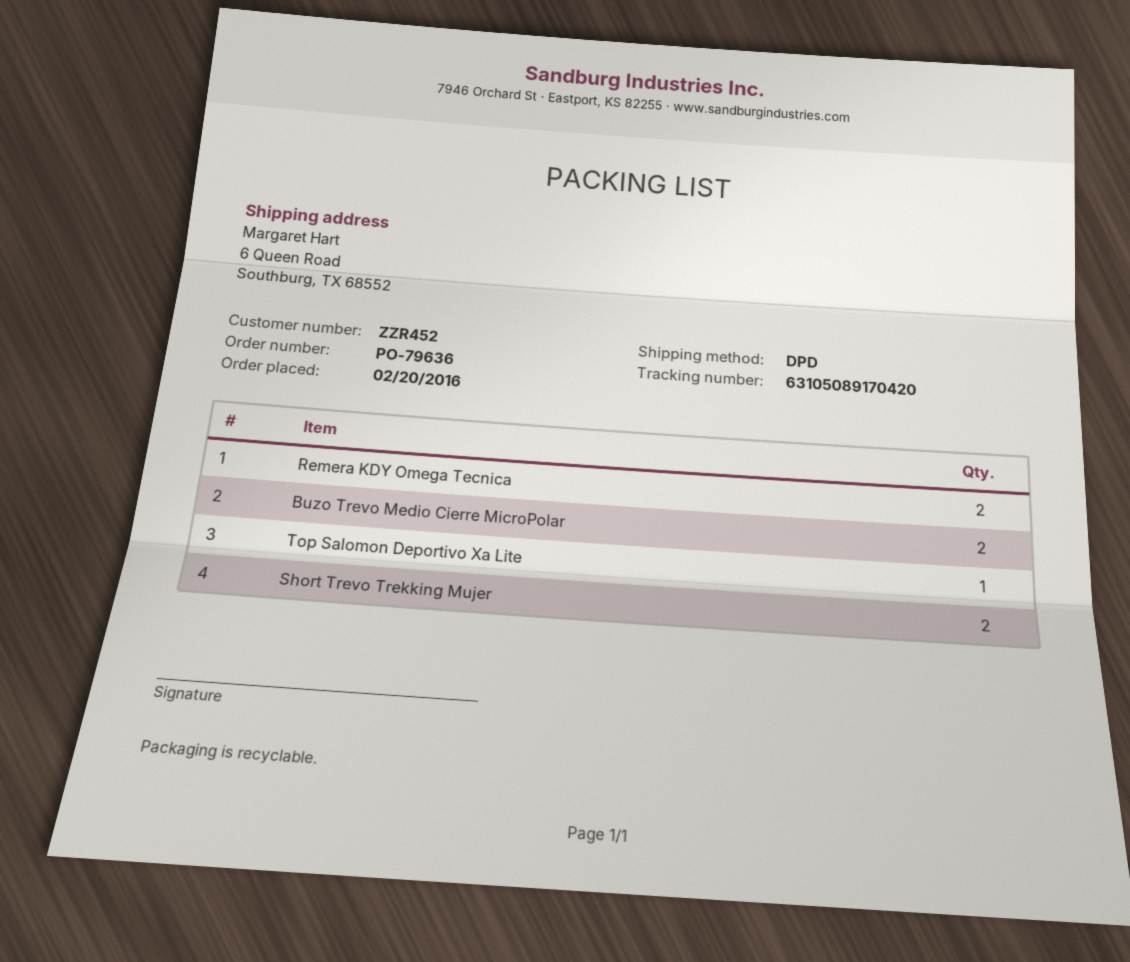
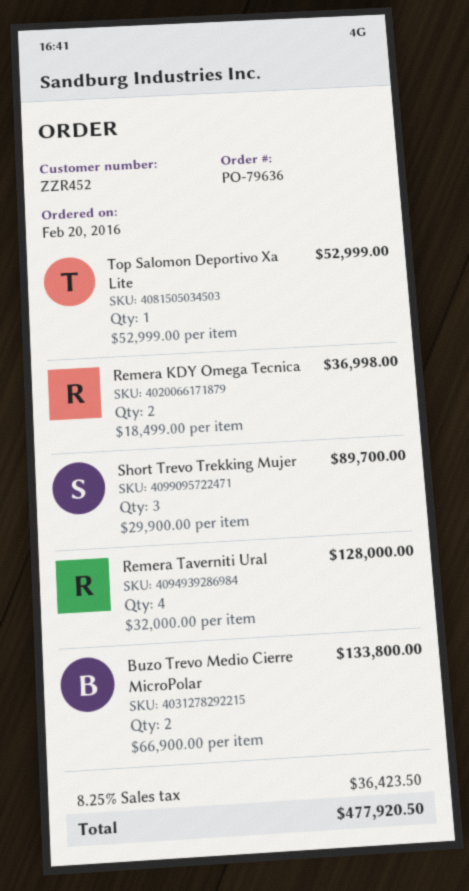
Short Trevo Trekking Mujer: 2 -> 3
Remera Taverniti Ural: none -> 4

